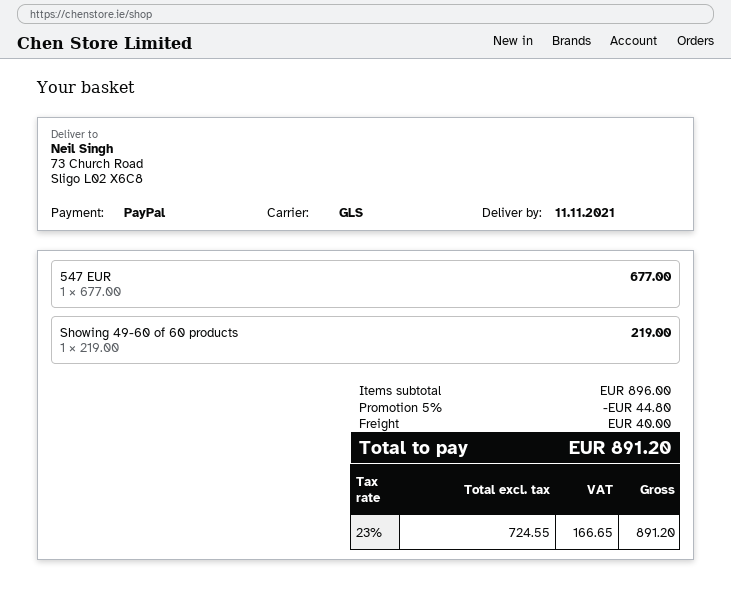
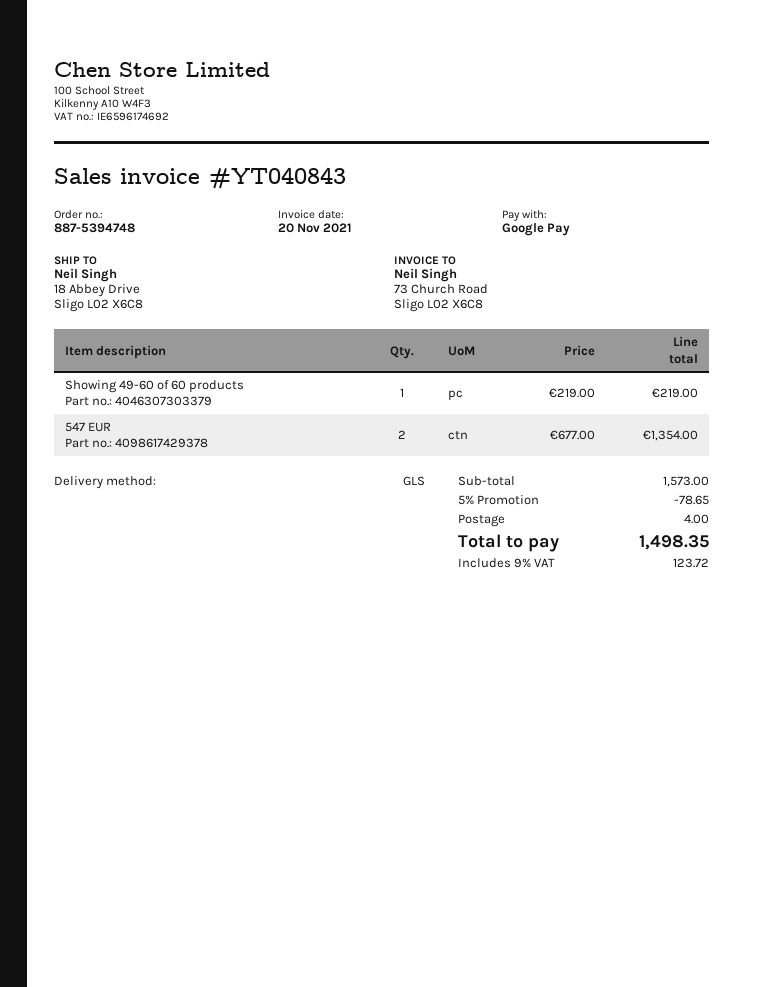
payment method: PayPal -> Google Pay
ship to: 73 Church Road, Sligo L02 X6C8 -> 18 Abbey Drive, Sligo L02 X6C8
547 EUR: 1 x 677.00 = 677.00 -> 2 x 677.00 = 1354.00
subtotal: 896.00 -> 1573.00
discount: 5% = 44.80 -> 5% = 78.65
shipping: 40.00 -> 4.00
tax: 23% = 166.65 -> 9% = 123.72
total: 891.20 -> 1498.35

